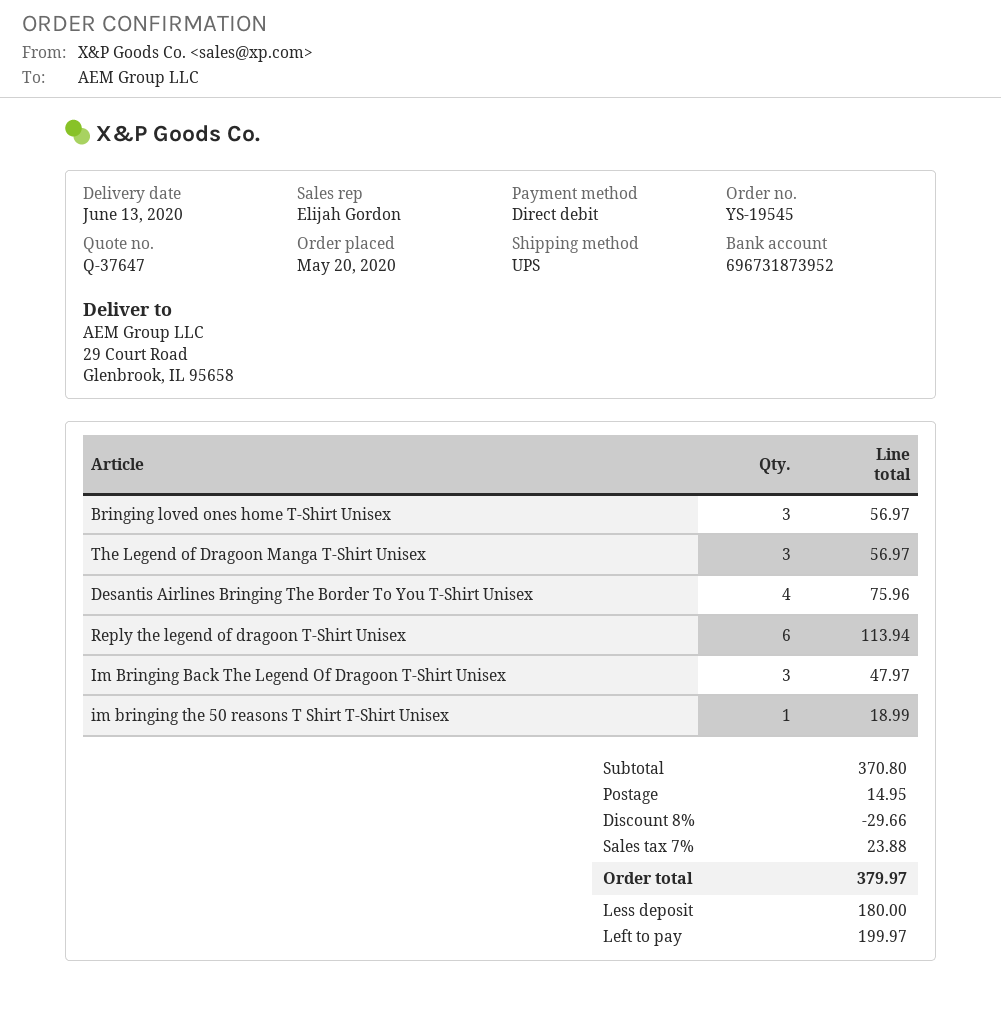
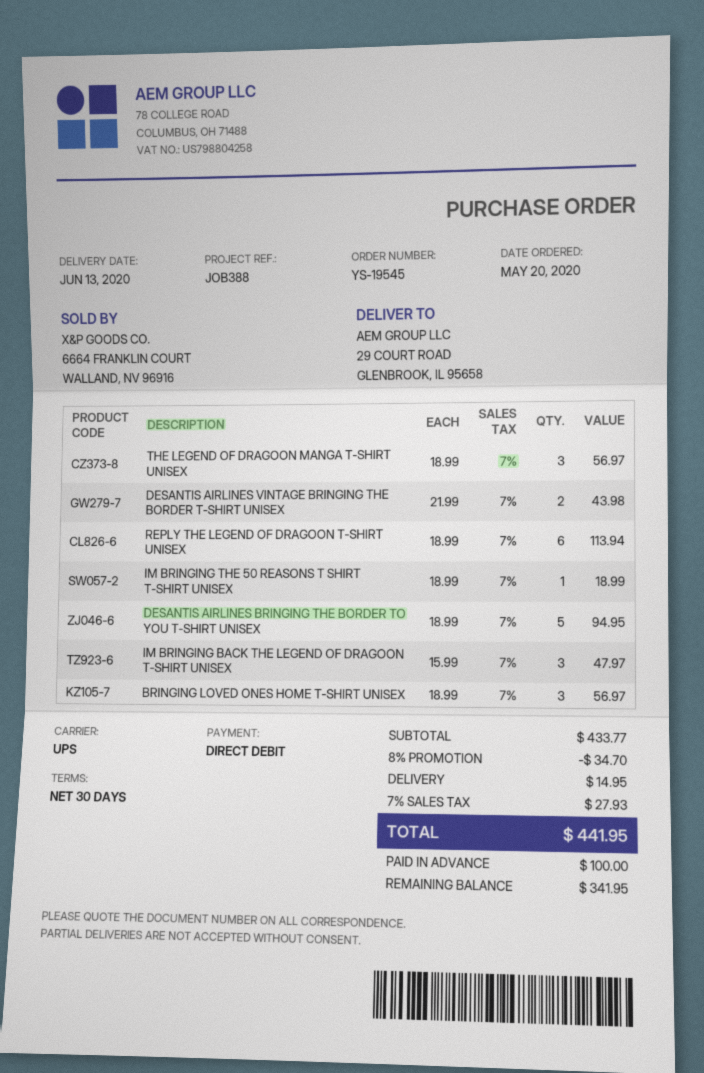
Desantis Airlines Bringing The Border To You T-Shirt Unisex: 4 for 75.96 -> 5 for 94.95
DESANTIS AIRLINES VINTAGE BRINGING THE BORDER T-SHIRT UNISEX: none -> 2 for 43.98
subtotal: 370.80 -> 433.77
discount: 8% = 29.66 -> 8% = 34.70
tax: 7% = 23.88 -> 7% = 27.93
total: 379.97 -> 441.95
deposit: 180.00 -> 100.00
balance: 199.97 -> 341.95

